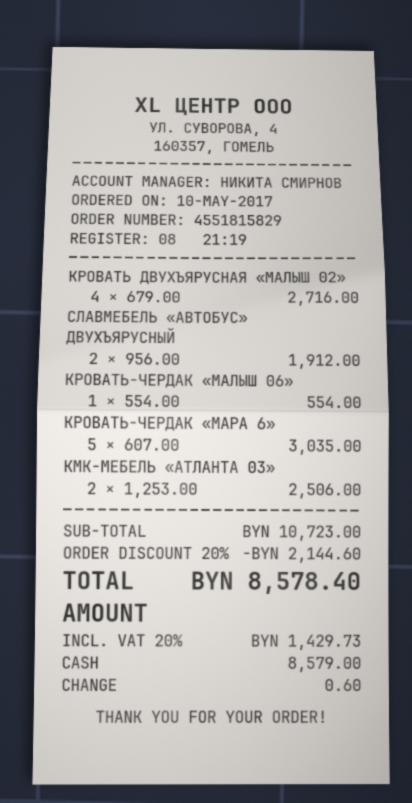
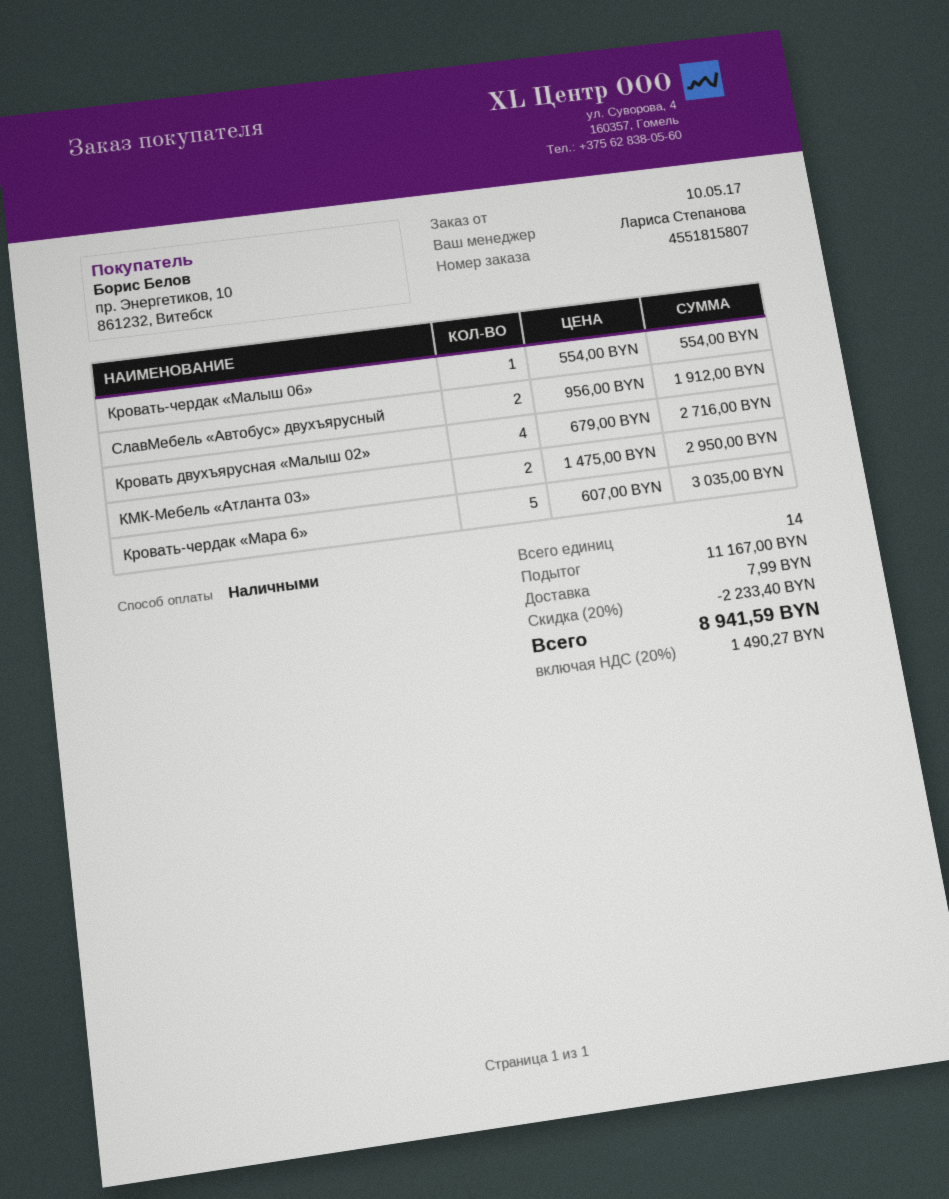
order number: 4551815829 -> 4551815807
sales rep: НИКИТА СМИРНОВ -> Лариса Степанова
КМК-МЕБЕЛЬ «АТЛАНТА 03»: 2 x 1253.00 = 2506.00 -> 2 x 1475.00 = 2950.00
subtotal: 10723.00 -> 11167.00
discount: 20% = 2144.60 -> 20% = 2233.40
shipping: none -> 7.99
tax: 20% = 1429.73 -> 20% = 1490.27
total: 8578.40 -> 8941.59

